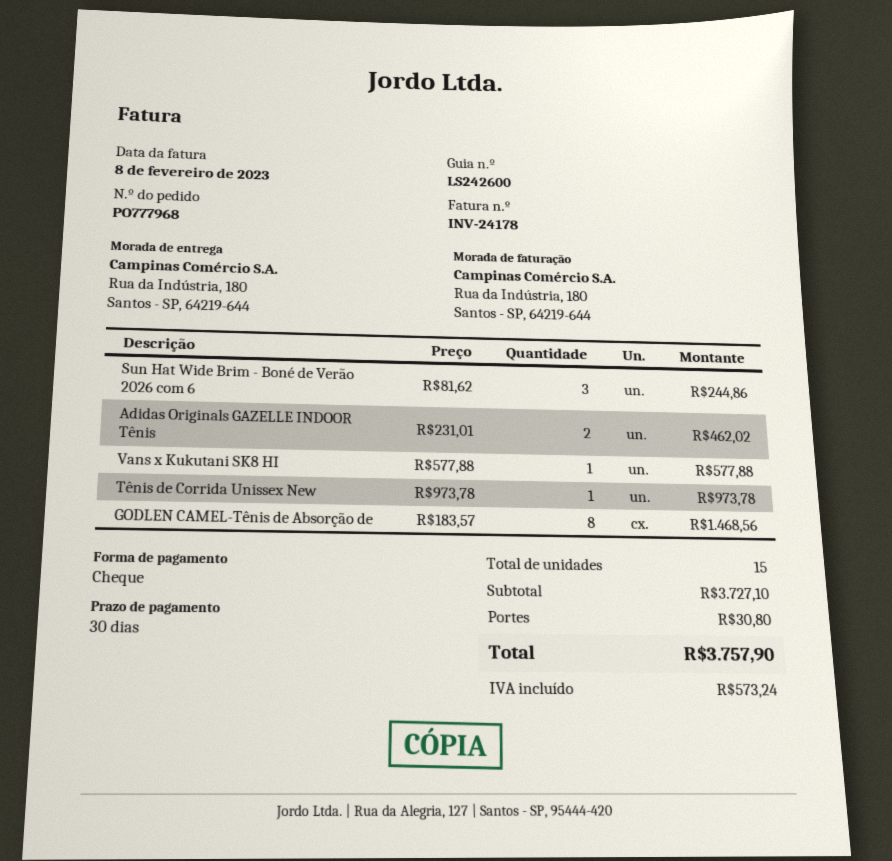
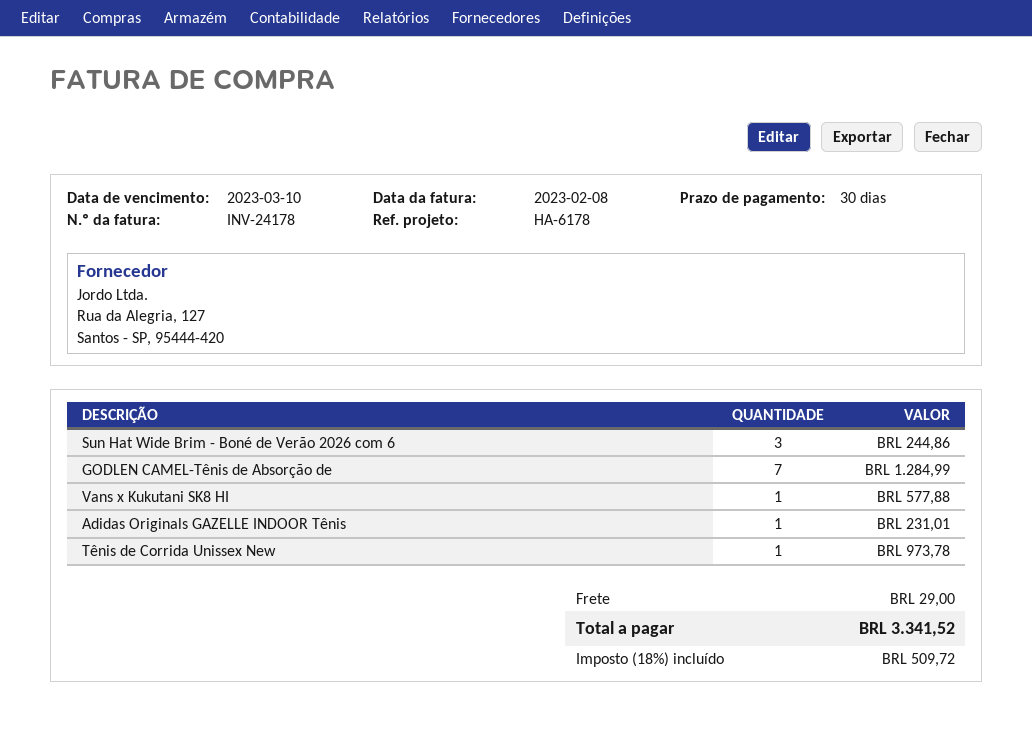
Adidas Originals GAZELLE INDOOR Tênis: 2 for 462.02 -> 1 for 231.01
GODLEN CAMEL-Tênis de Absorção de: 8 for 1468.56 -> 7 for 1284.99
shipping: 30.80 -> 29.00
tax: 573.24 -> 509.72
total: 3757.90 -> 3341.52

